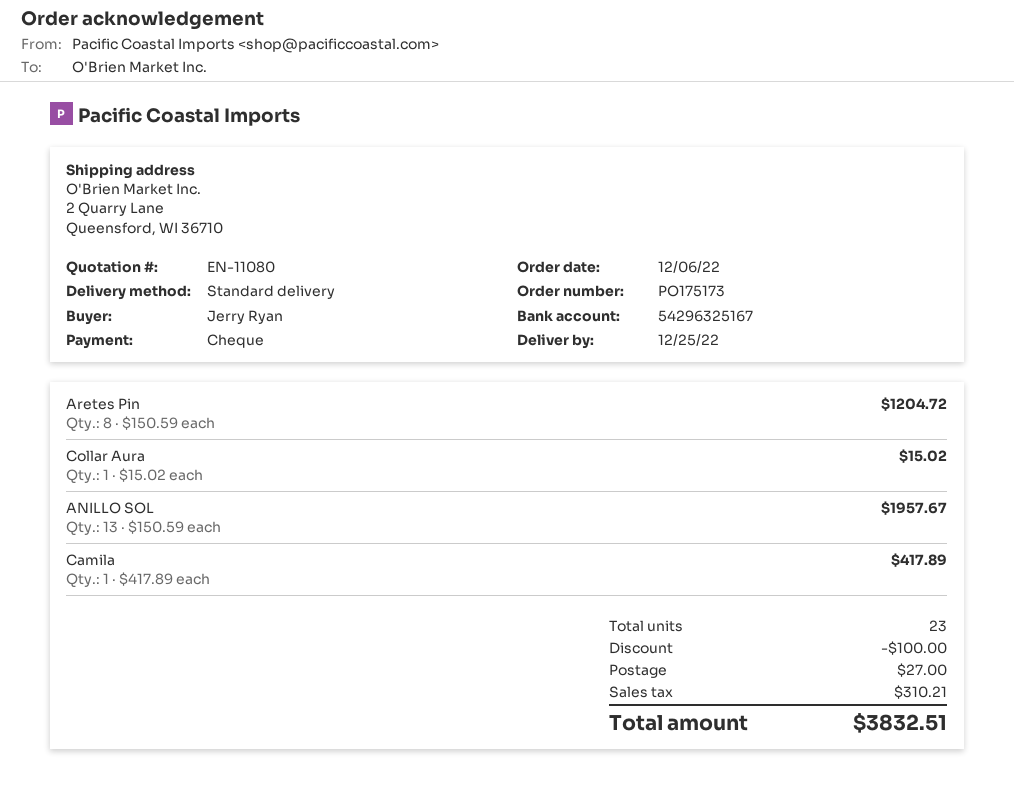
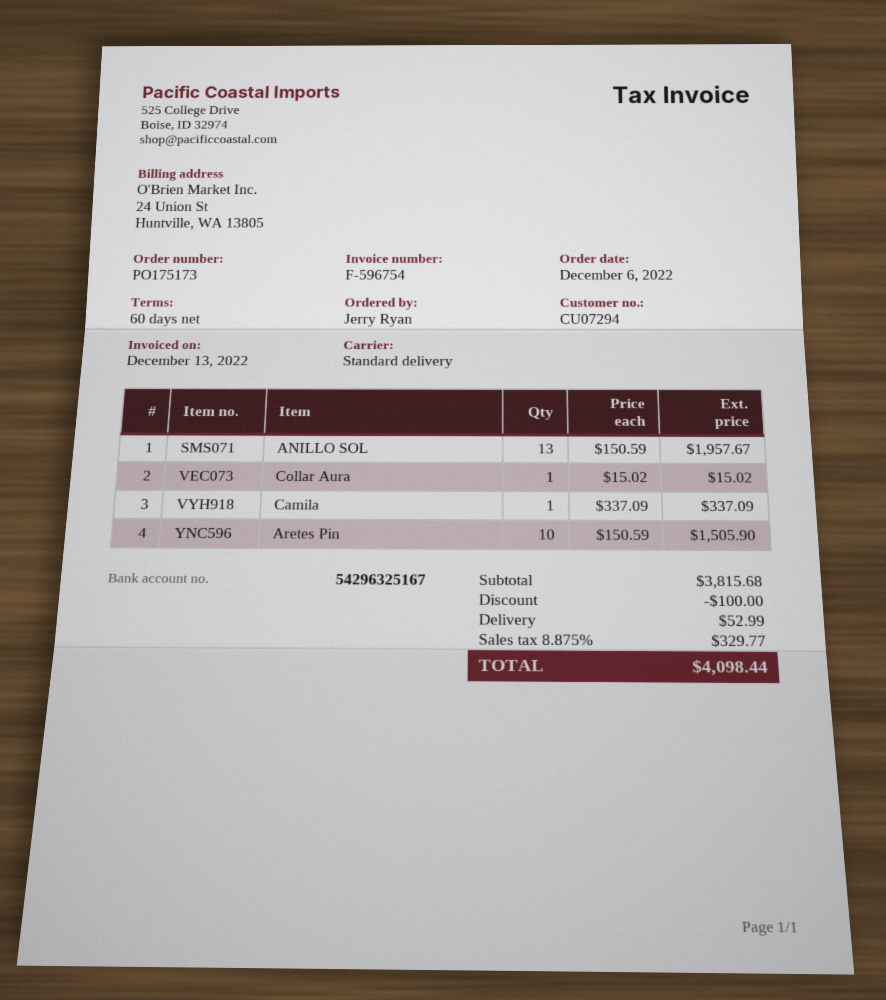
Aretes Pin: 8 x 150.59 = 1204.72 -> 10 x 150.59 = 1505.90
Camila: 1 x 417.89 = 417.89 -> 1 x 337.09 = 337.09
shipping: 27.00 -> 52.99
tax: 310.21 -> 329.77
total: 3832.51 -> 4098.44

